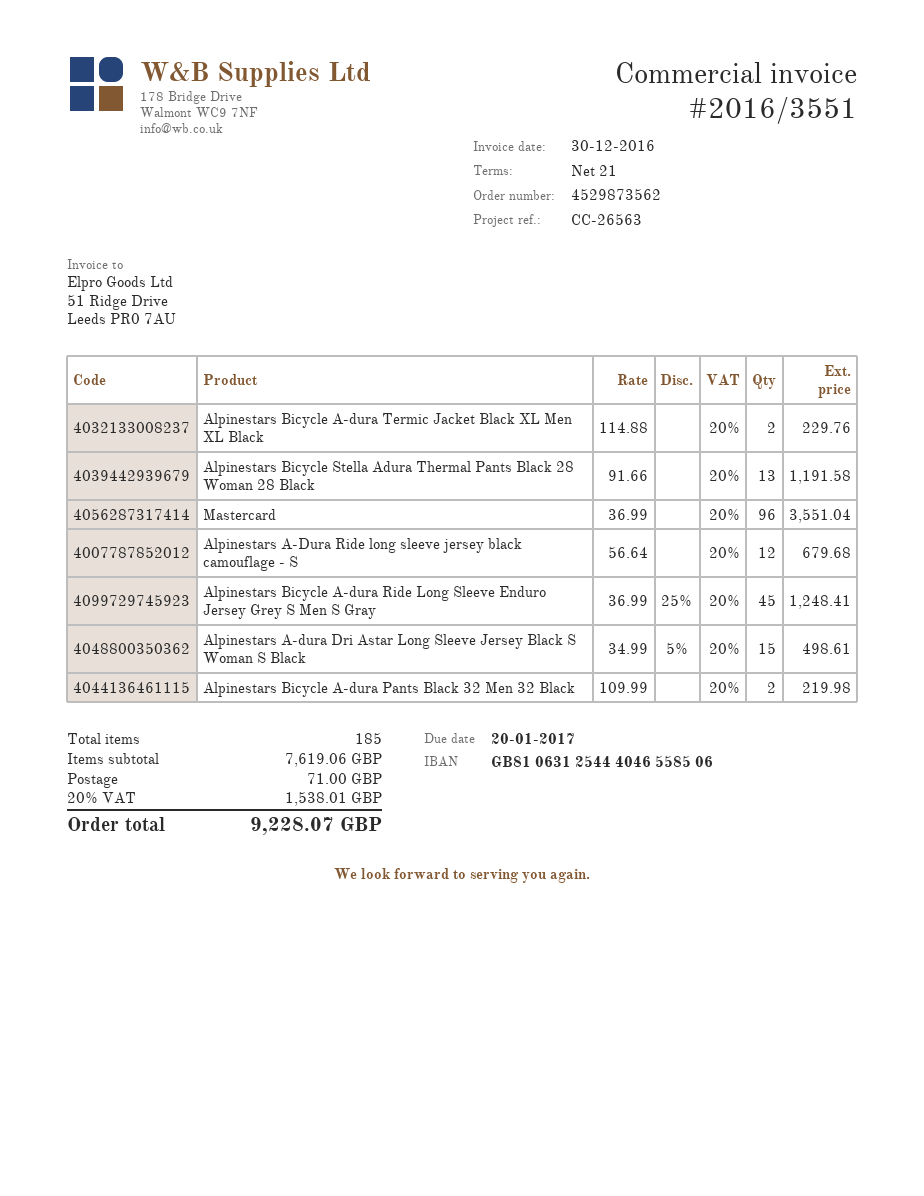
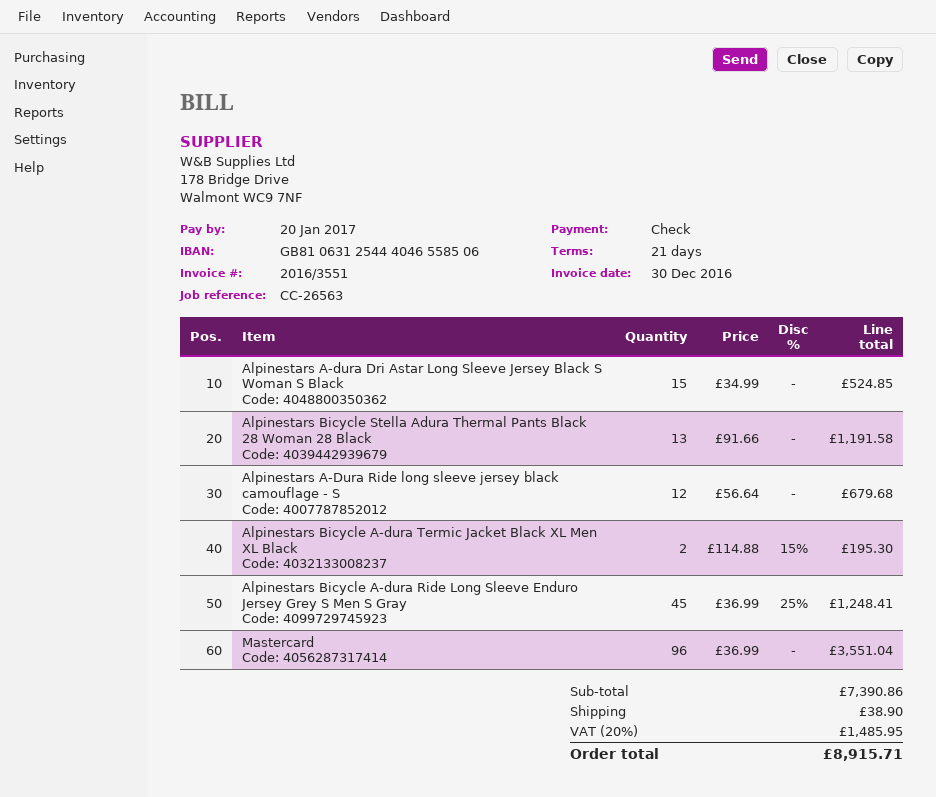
Alpinestars Bicycle A-dura Termic Jacket Black XL Men XL Black: 2 x 114.88 = 229.76 -> 2 x 114.88 - 15% = 195.30
Alpinestars A-dura Dri Astar Long Sleeve Jersey Black S Woman S Black: 15 x 34.99 - 5% = 498.61 -> 15 x 34.99 = 524.85
Alpinestars Bicycle A-dura Pants Black 32 Men 32 Black: 2 x 109.99 = 219.98 -> none
subtotal: 7619.06 -> 7390.86
shipping: 71.00 -> 38.90
tax: 20% = 1538.01 -> 20% = 1485.95
total: 9228.07 -> 8915.71

